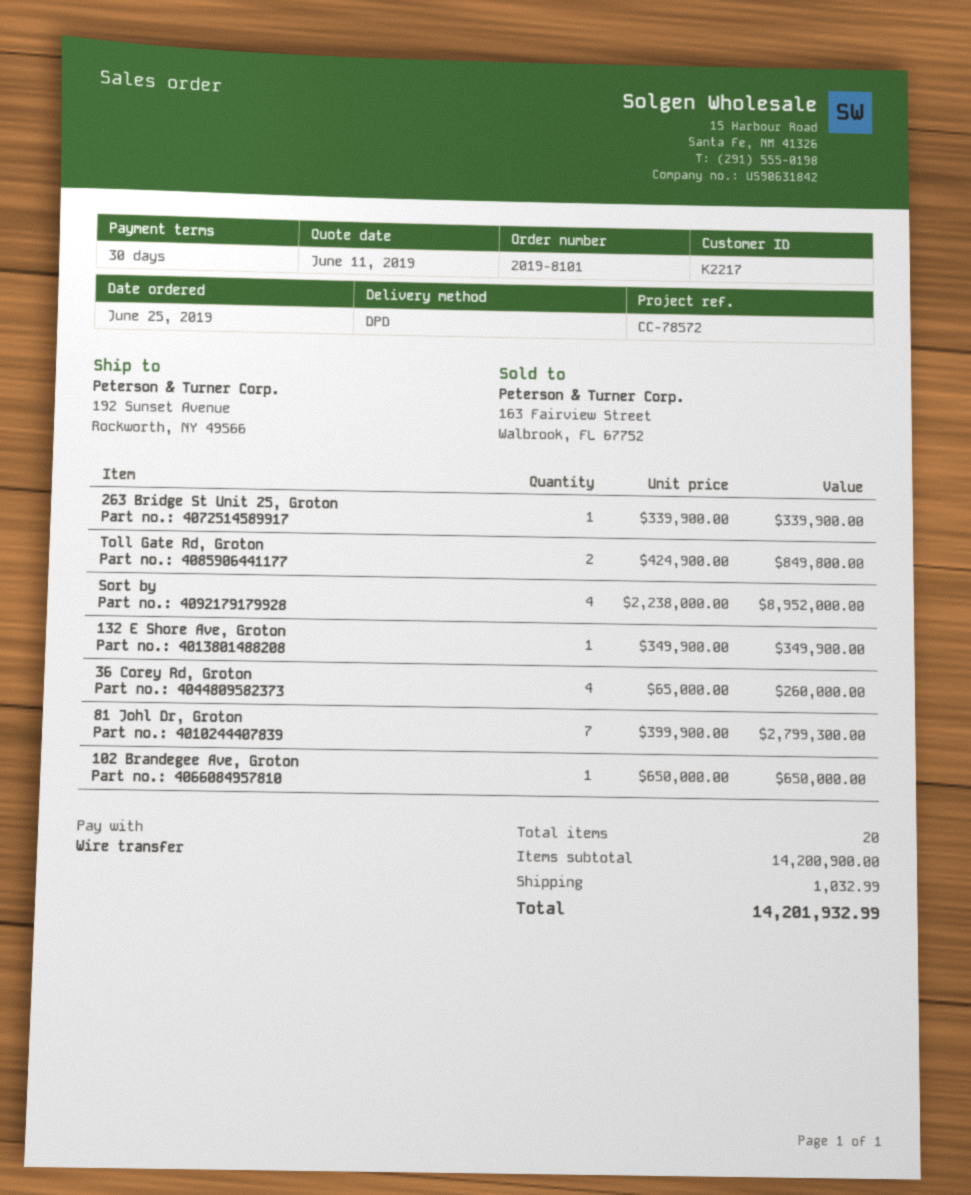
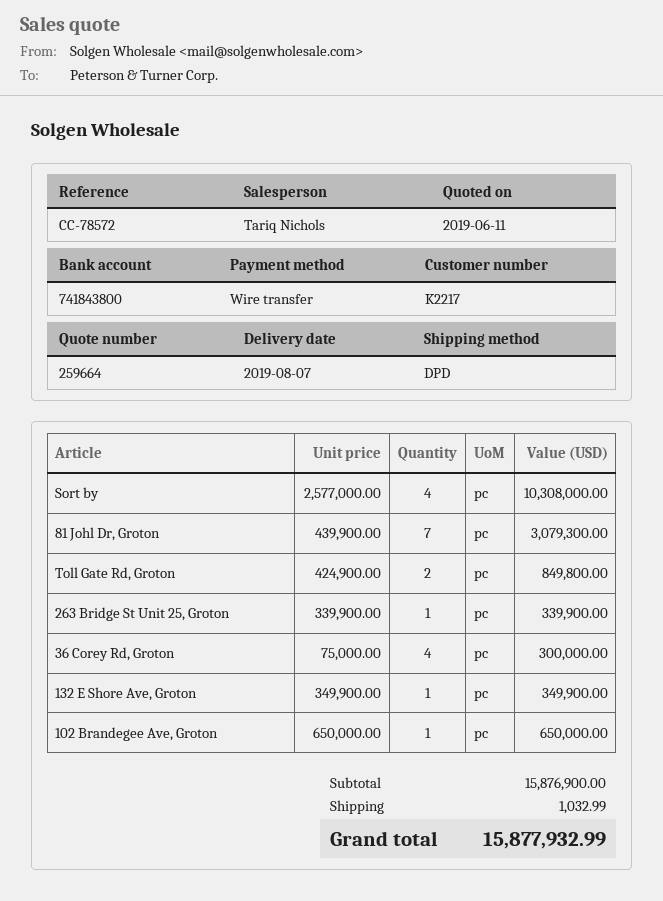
Sort by: 4 x 2238000.00 = 8952000.00 -> 4 x 2577000.00 = 10308000.00
36 Corey Rd, Groton: 4 x 65000.00 = 260000.00 -> 4 x 75000.00 = 300000.00
81 Johl Dr, Groton: 7 x 399900.00 = 2799300.00 -> 7 x 439900.00 = 3079300.00
subtotal: 14200900.00 -> 15876900.00
total: 14201932.99 -> 15877932.99

